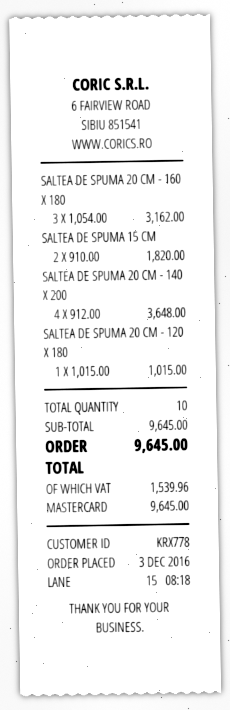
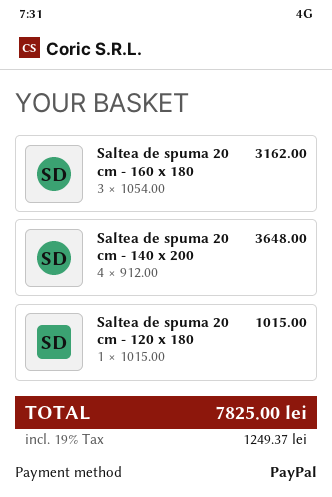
payment method: Mastercard -> PayPal
SALTEA DE SPUMA 15 CM: 2 x 910.00 = 1820.00 -> none
tax: 1539.96 -> 1249.37
total: 9645.00 -> 7825.00

